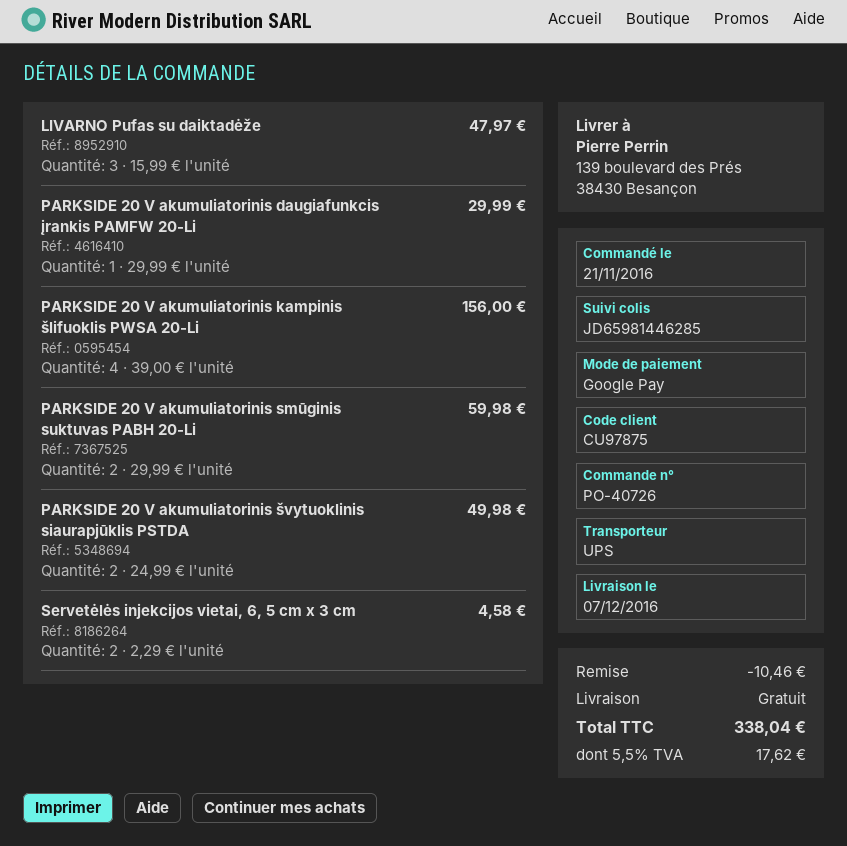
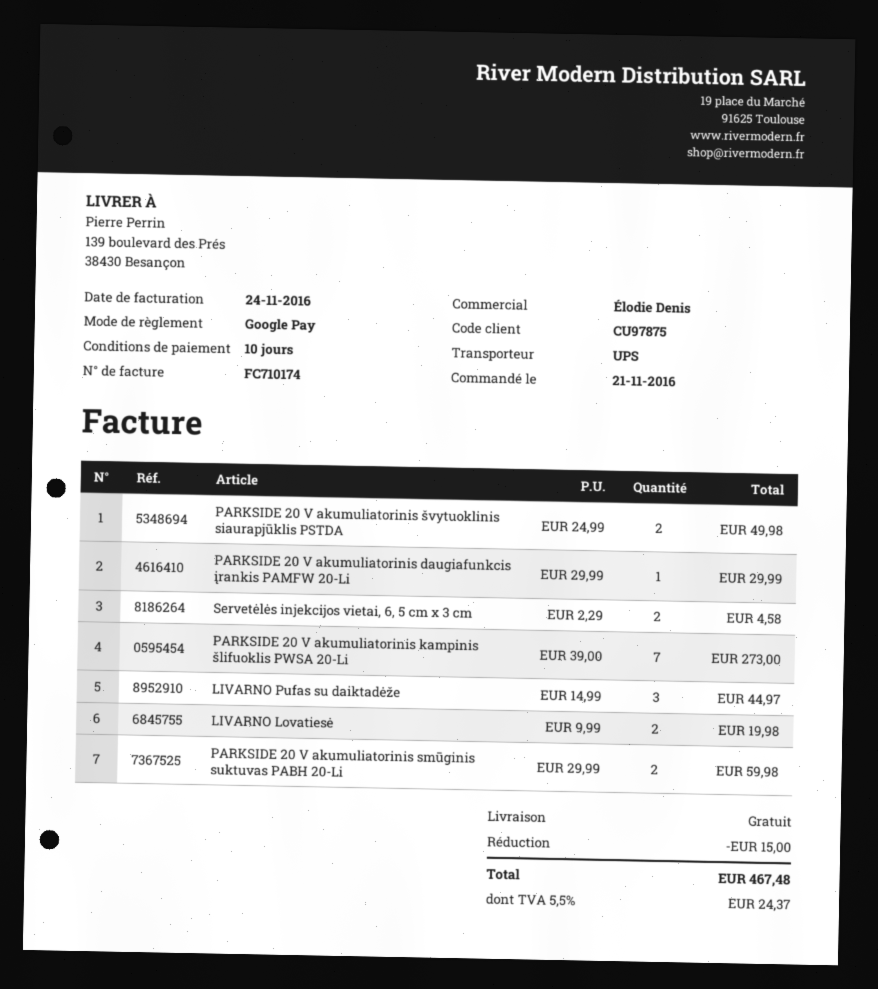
LIVARNO Pufas su daiktadėže: 3 x 15.99 = 47.97 -> 3 x 14.99 = 44.97
PARKSIDE 20 V akumuliatorinis kampinis šlifuoklis PWSA 20-Li: 4 x 39.00 = 156.00 -> 7 x 39.00 = 273.00
LIVARNO Lovatiesė: none -> 2 x 9.99 = 19.98
discount: 10.46 -> 15.00
tax: 5.5% = 17.62 -> 5.5% = 24.37
total: 338.04 -> 467.48

